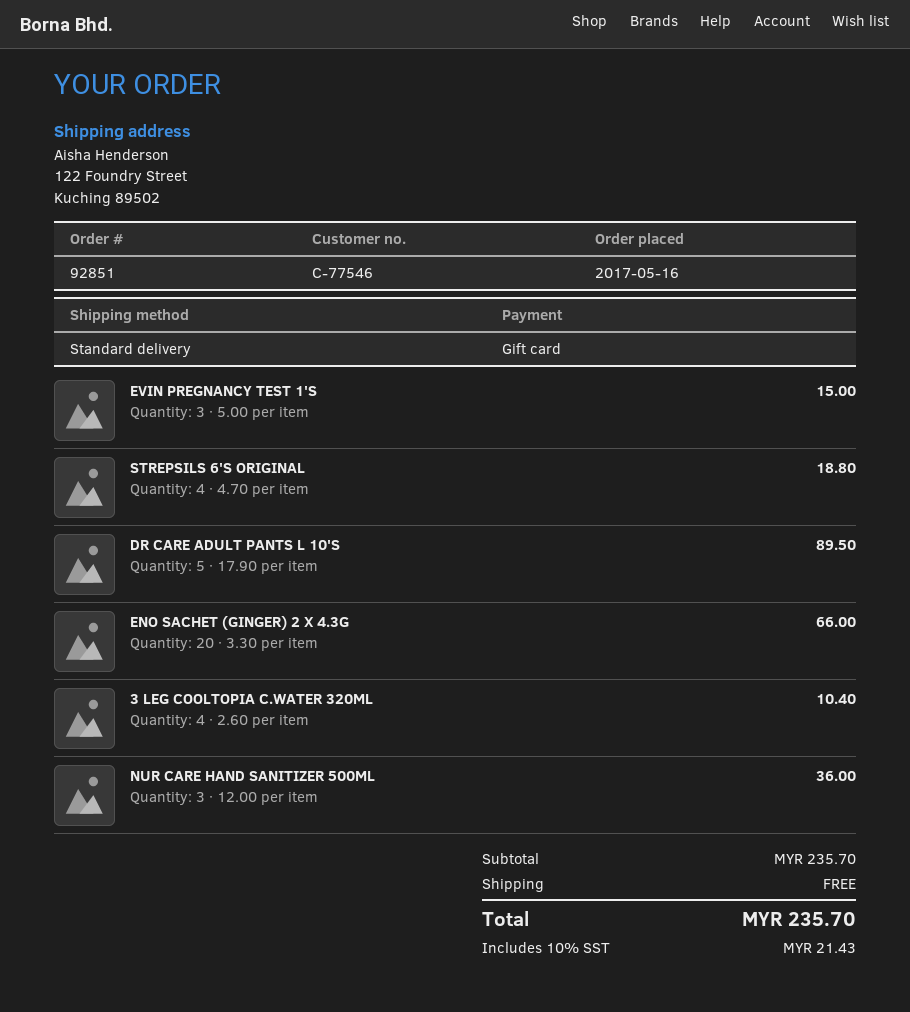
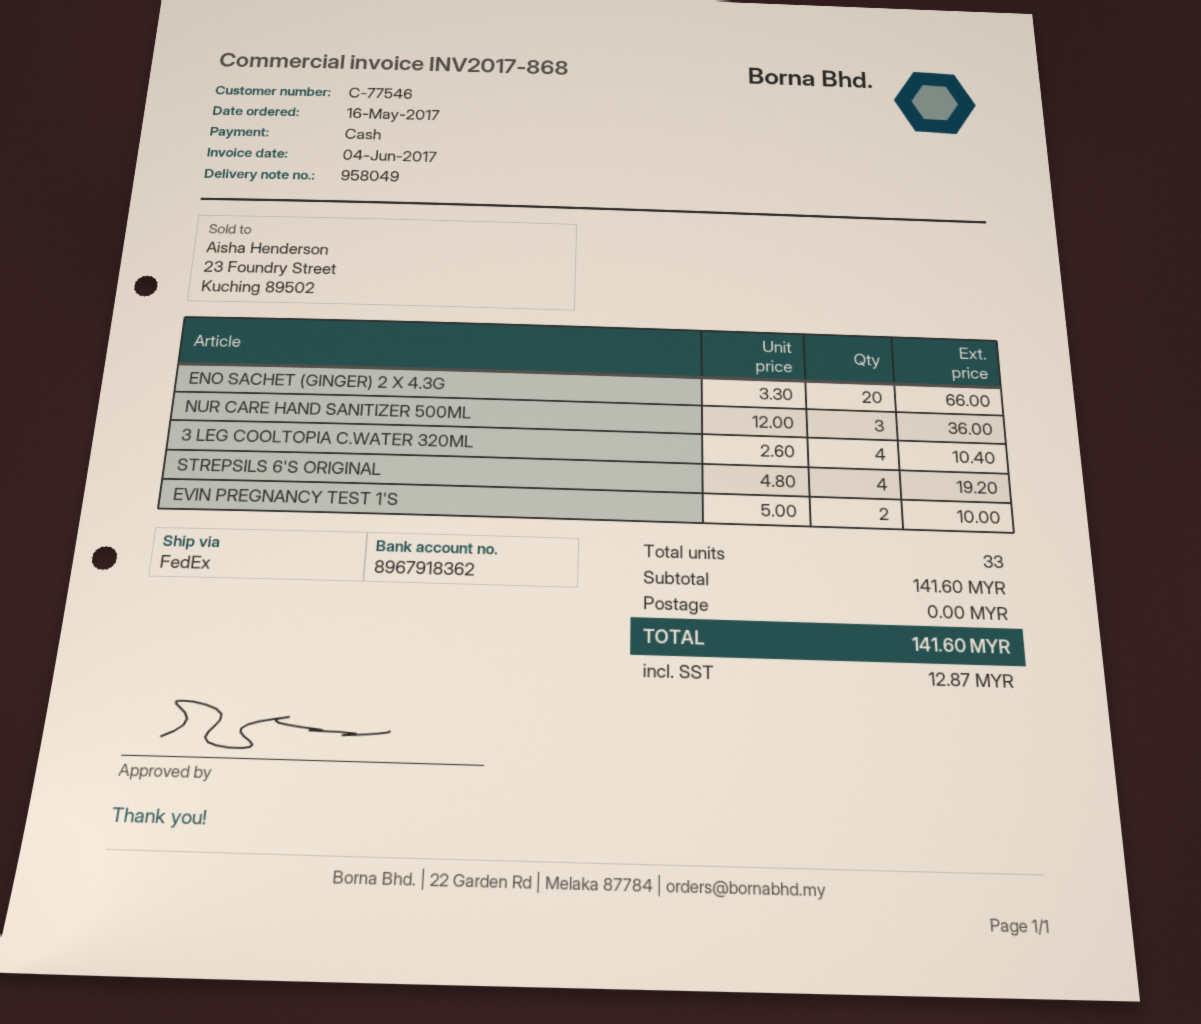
payment method: gift card -> cash
shipping method: standard -> FedEx
EVIN PREGNANCY TEST 1'S: 3 x 5.00 = 15.00 -> 2 x 5.00 = 10.00
STREPSILS 6'S ORIGINAL: 4 x 4.70 = 18.80 -> 4 x 4.80 = 19.20
DR CARE ADULT PANTS L 10'S: 5 x 17.90 = 89.50 -> none
subtotal: 235.70 -> 141.60
tax: 21.43 -> 12.87
total: 235.70 -> 141.60

